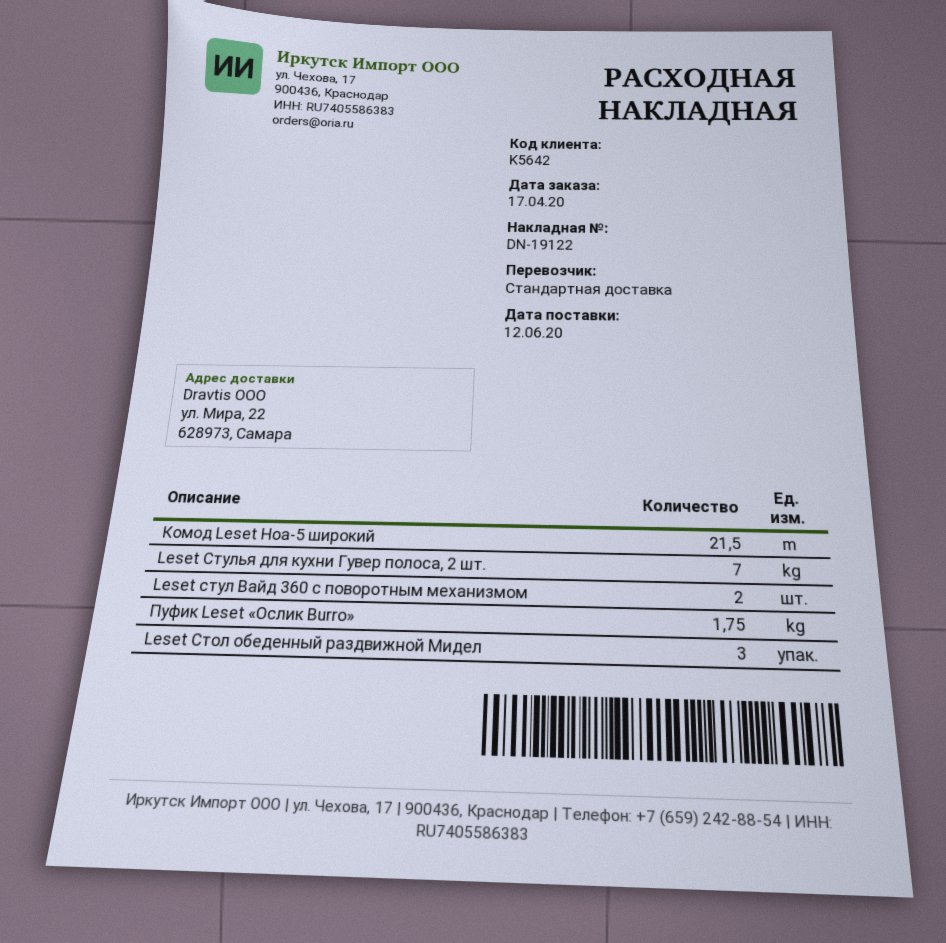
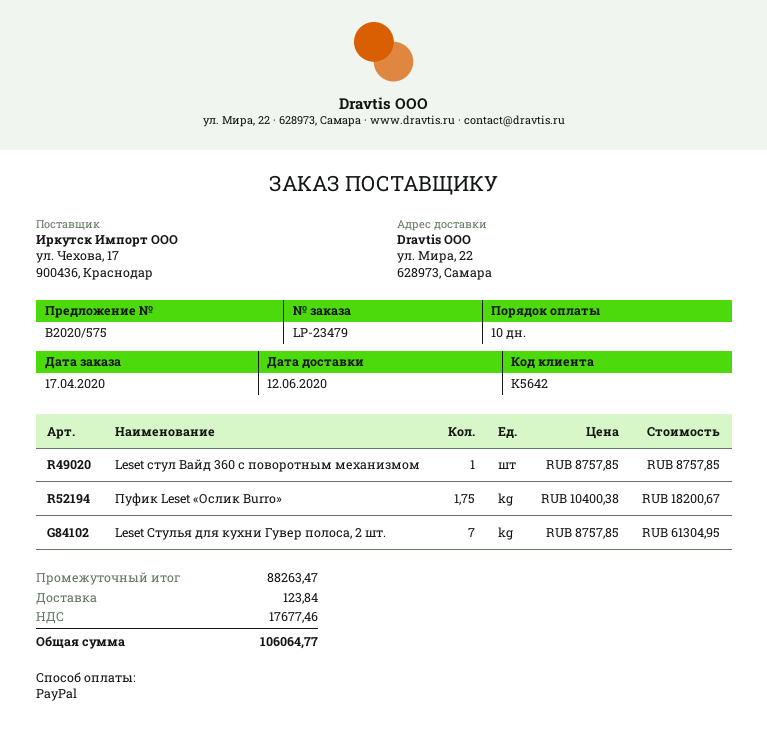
Комод Leset Ноа-5 широкий: 21.5 -> none
Leset стул Вайд 360 с поворотным механизмом: 2 -> 1
Leset Стол обеденный раздвижной Мидел: 3 -> none

